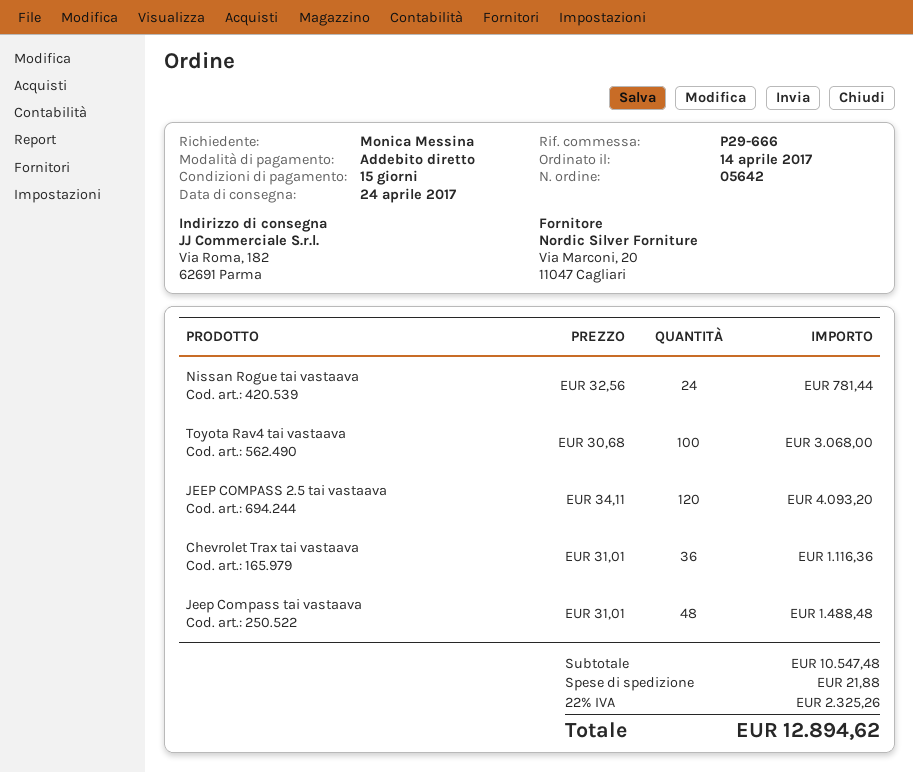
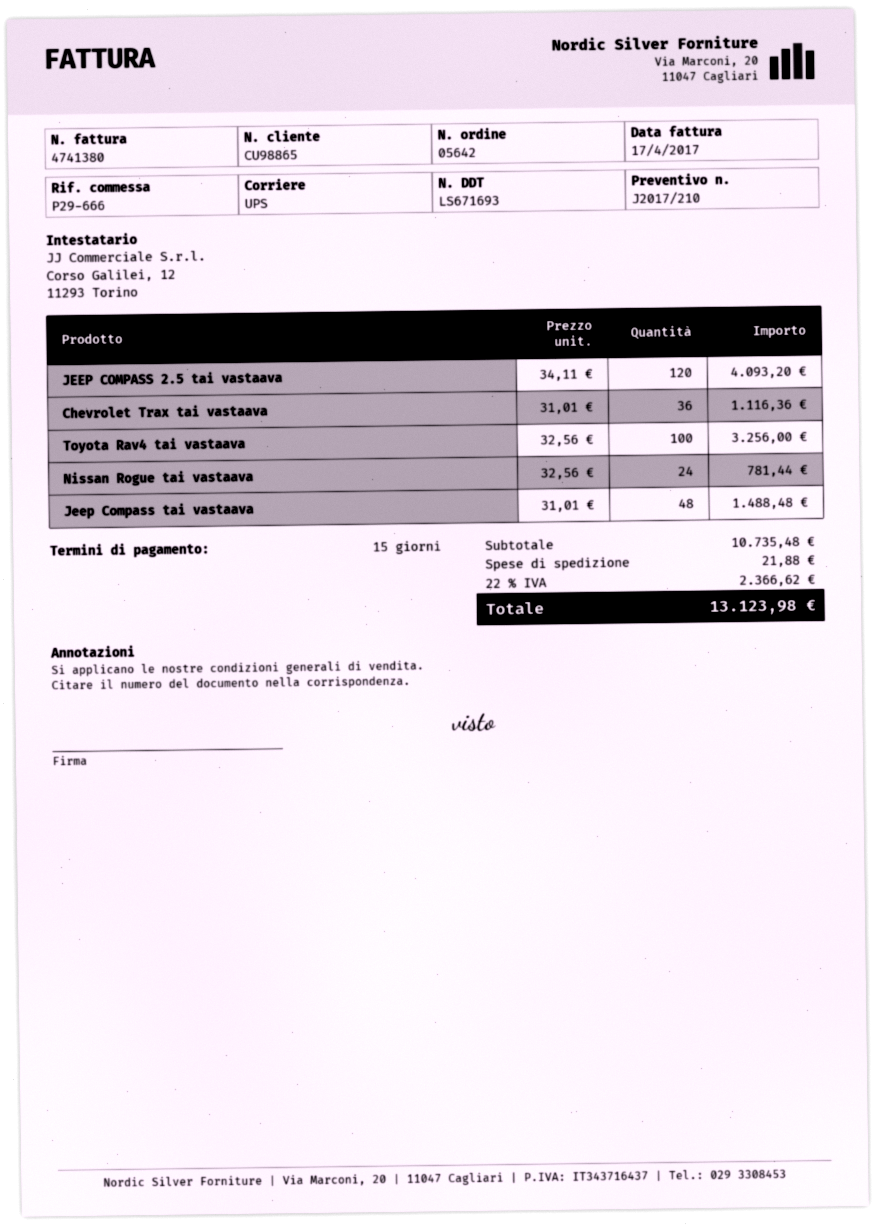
Toyota Rav4 tai vastaava: 100 x 30.68 = 3068.00 -> 100 x 32.56 = 3256.00
subtotal: 10547.48 -> 10735.48
tax: 22% = 2325.26 -> 22% = 2366.62
total: 12894.62 -> 13123.98

